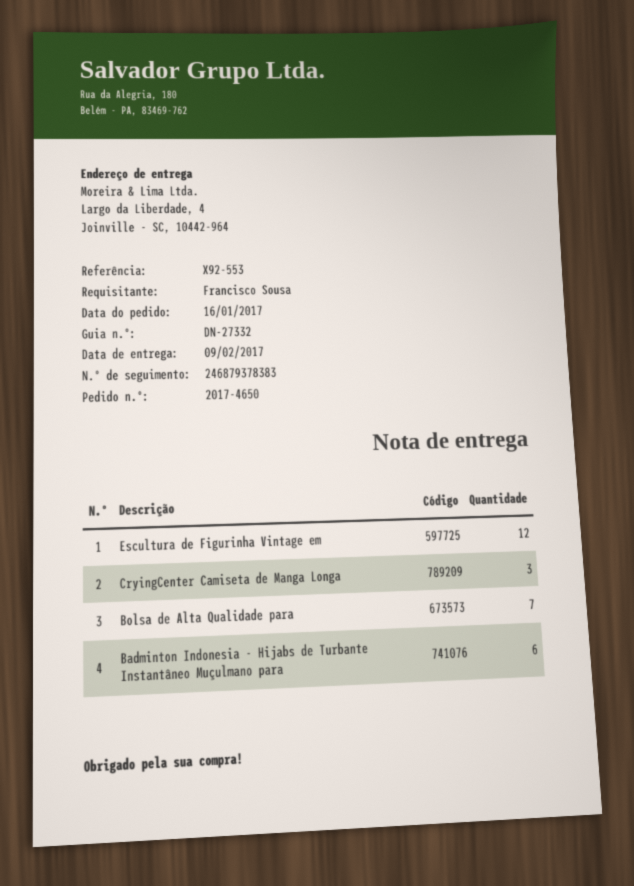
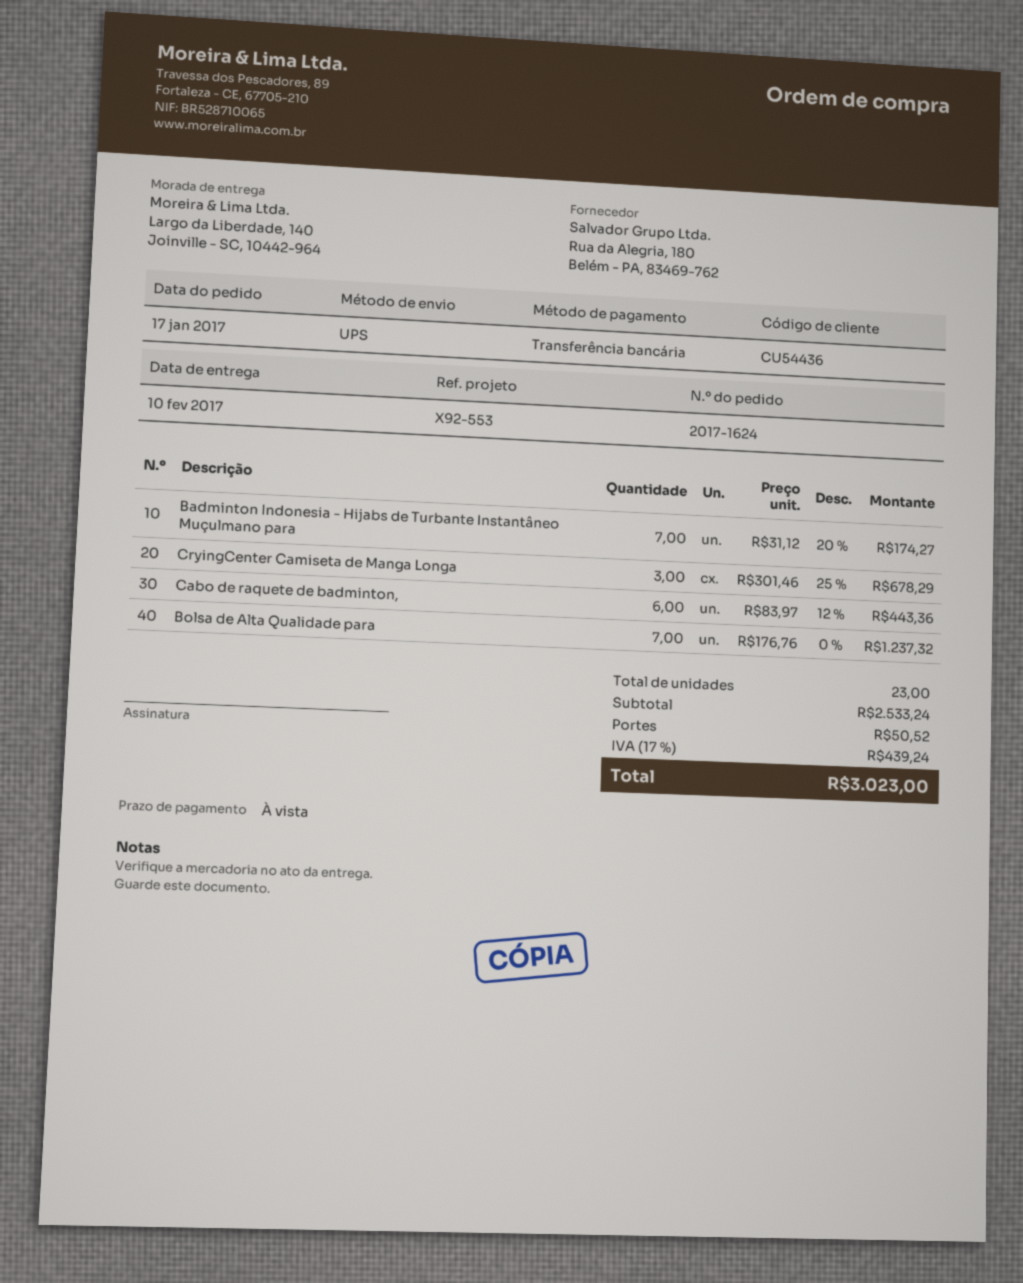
order number: 2017-4650 -> 2017-1624
order date: 2017-01-16 -> 2017-01-17
delivery date: 2017-02-09 -> 2017-02-10
ship to: Largo da Liberdade, 4, Joinville - SC, 10442-964 -> Largo da Liberdade, 140, Joinville - SC, 10442-964
Escultura de Figurinha Vintage em: 12 -> none
Badminton Indonesia - Hijabs de Turbante Instantâneo Muçulmano para: 6 -> 7
Cabo de raquete de badminton,: none -> 6

